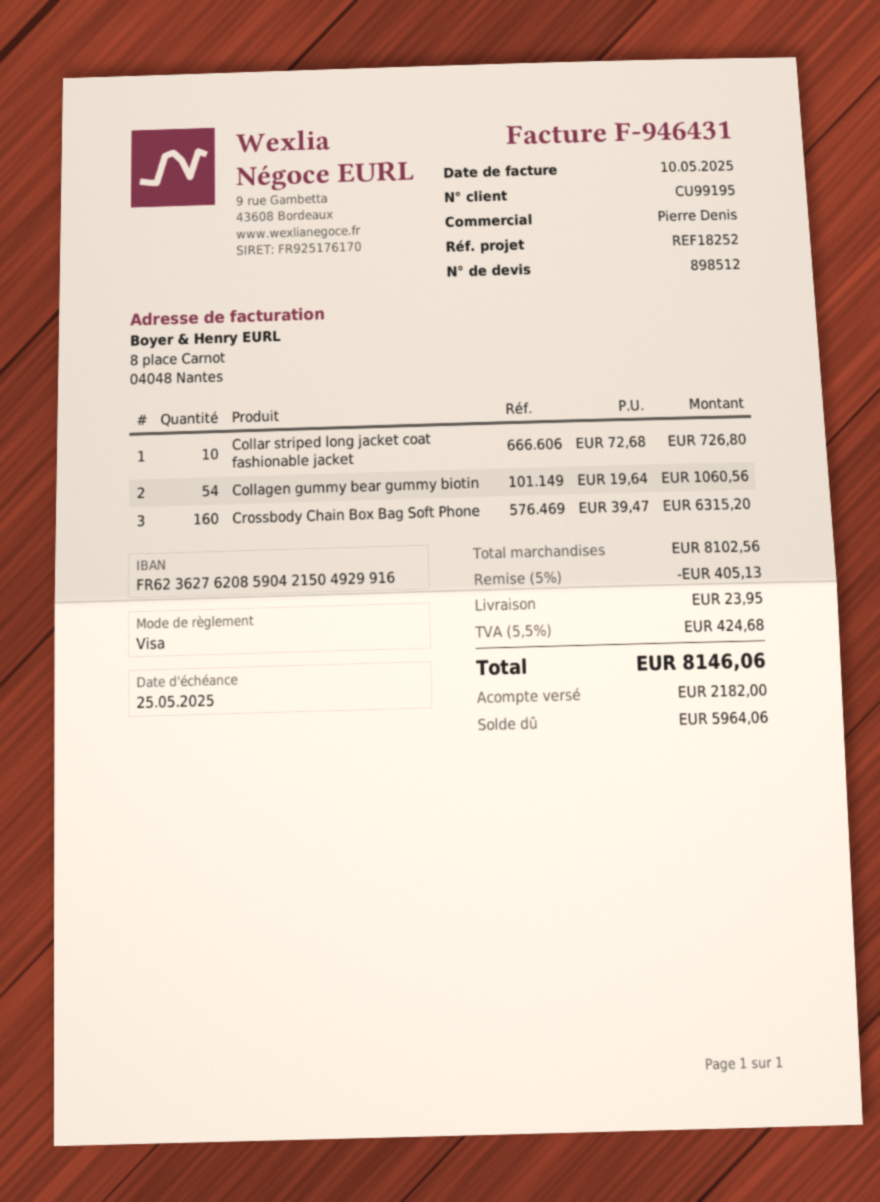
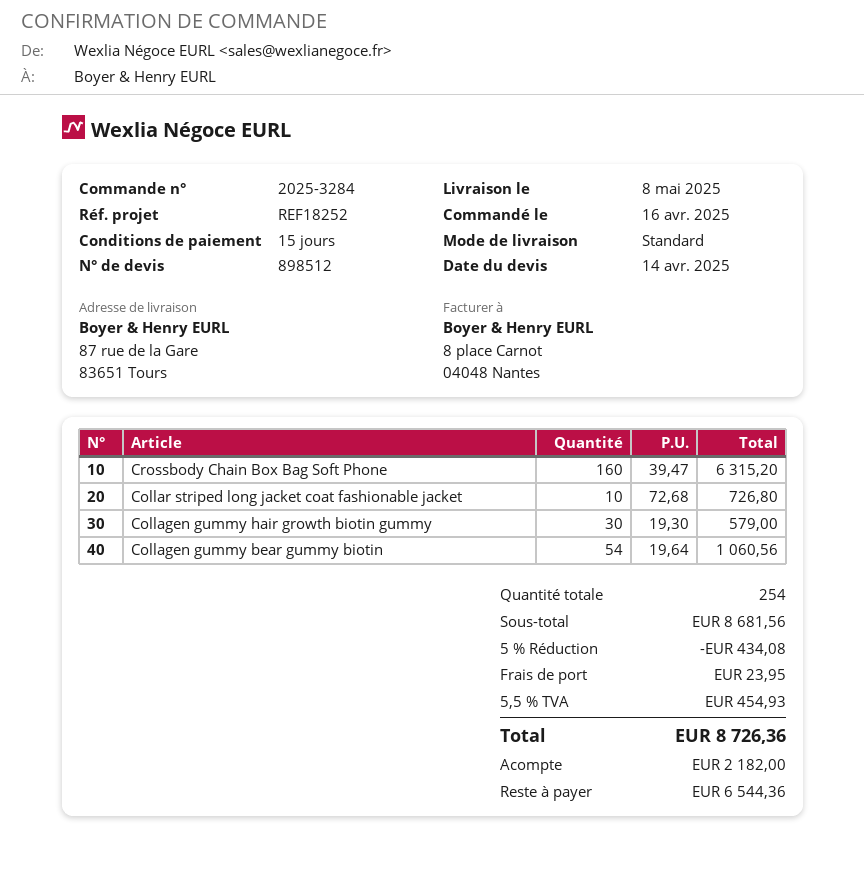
Collagen gummy hair growth biotin gummy: none -> 30 x 19.30 = 579.00
subtotal: 8102.56 -> 8681.56
discount: 5% = 405.13 -> 5% = 434.08
tax: 5.5% = 424.68 -> 5.5% = 454.93
total: 8146.06 -> 8726.36
balance: 5964.06 -> 6544.36

